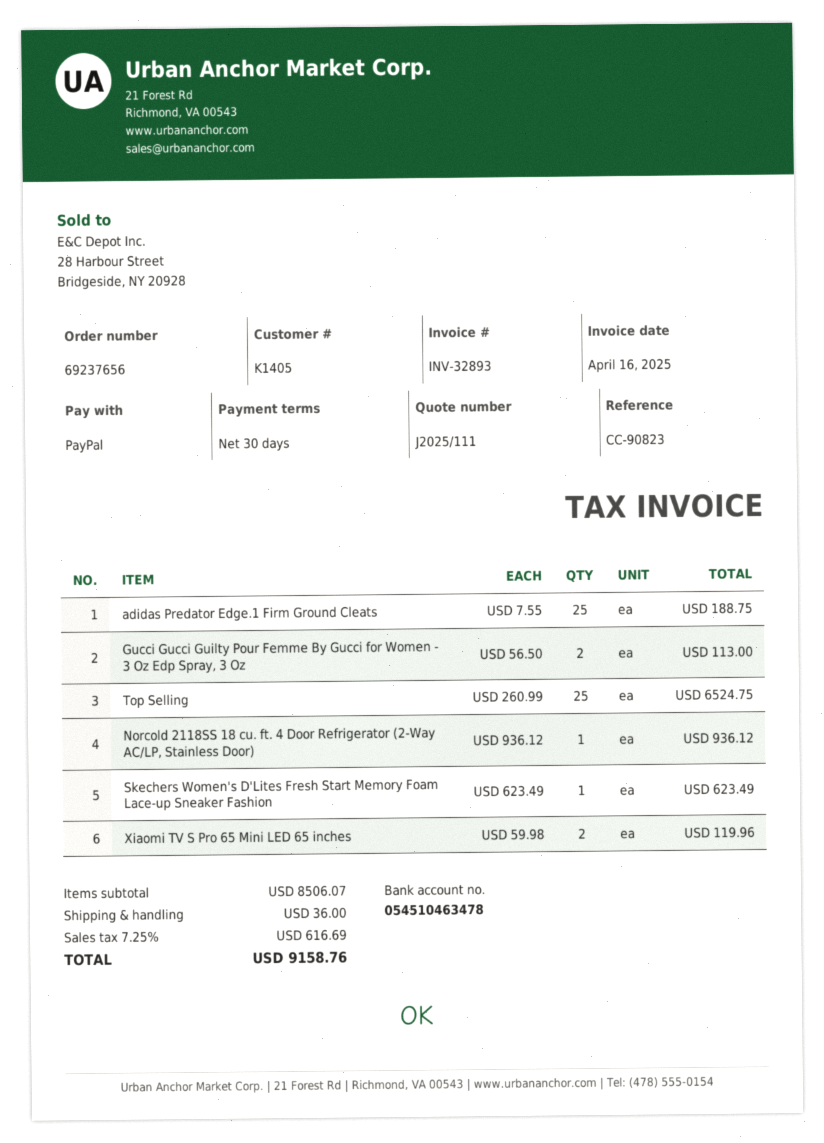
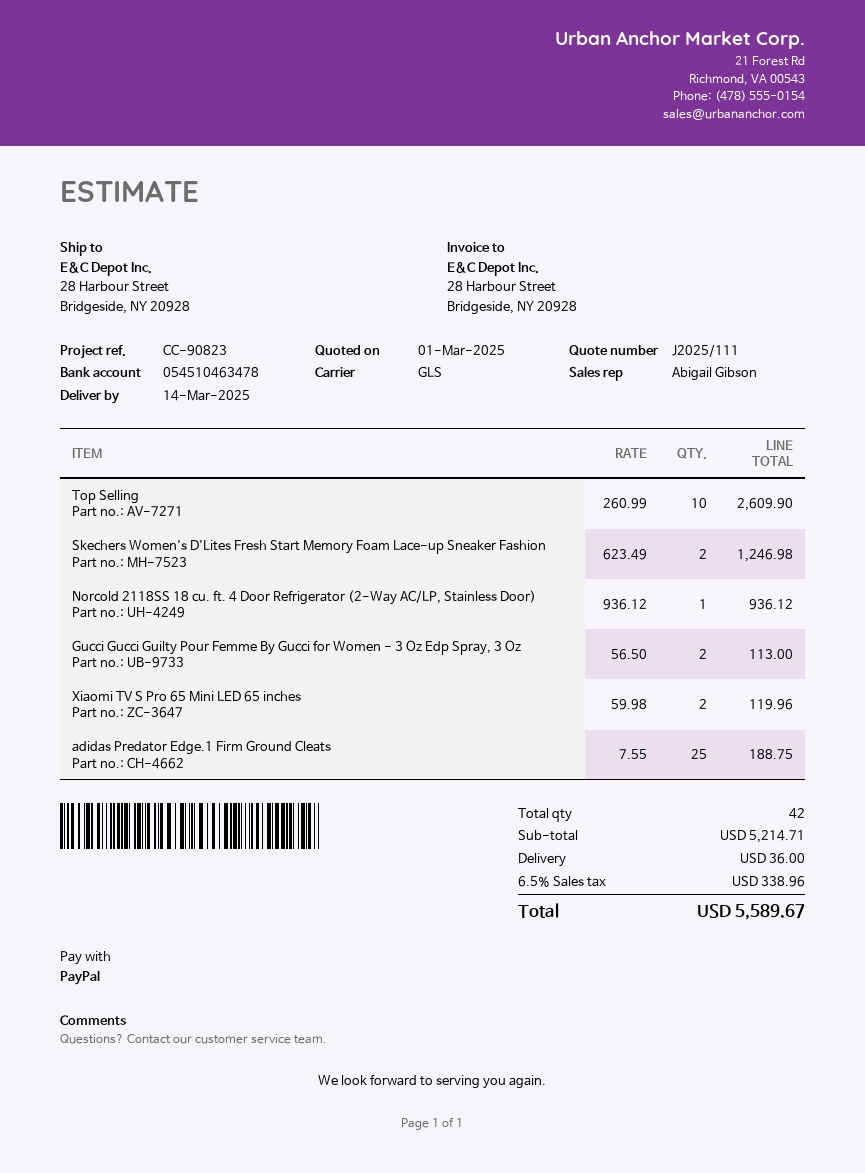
Top Selling: 25 x 260.99 = 6524.75 -> 10 x 260.99 = 2609.90
Skechers Women's D'Lites Fresh Start Memory Foam Lace-up Sneaker Fashion: 1 x 623.49 = 623.49 -> 2 x 623.49 = 1246.98
subtotal: 8506.07 -> 5214.71
tax: 7.25% = 616.69 -> 6.5% = 338.96
total: 9158.76 -> 5589.67

